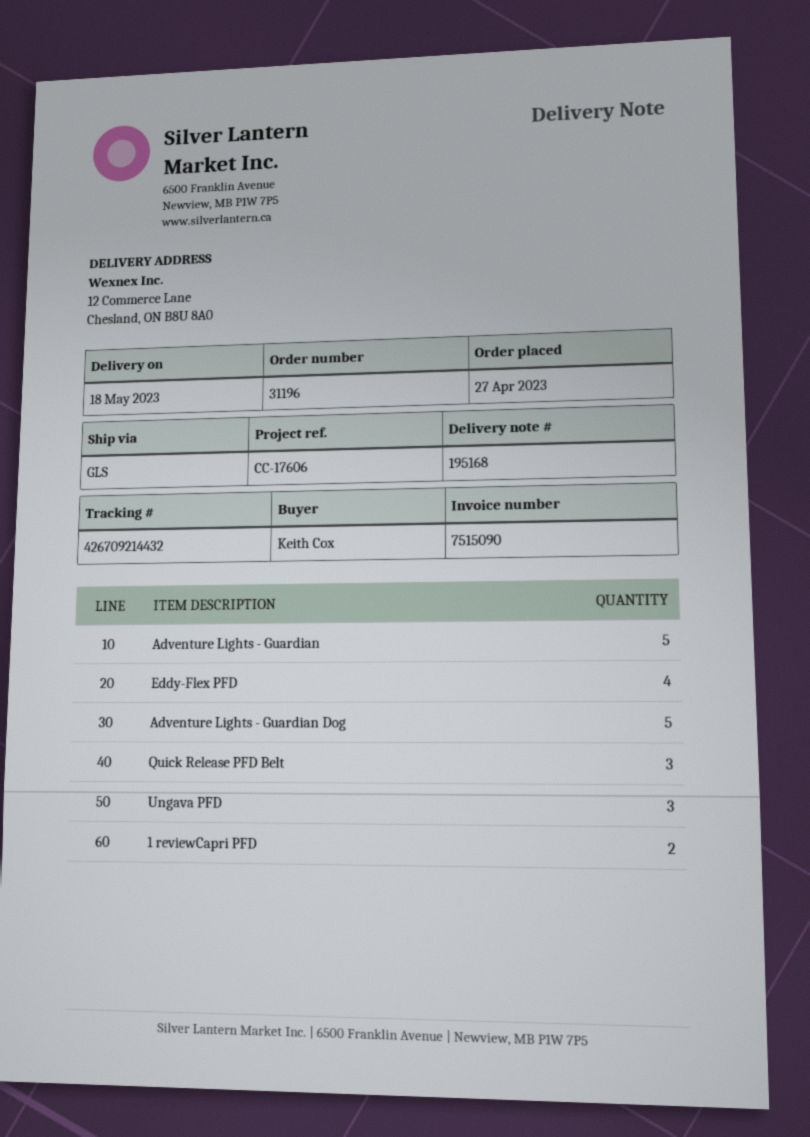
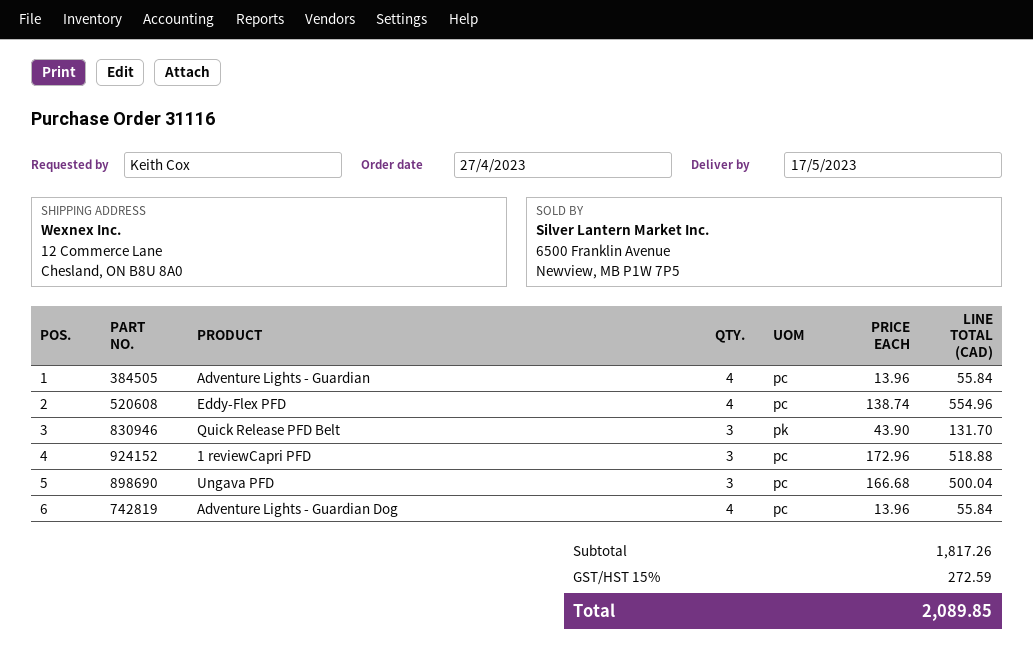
order number: 31196 -> 31116
delivery date: 2023-05-18 -> 2023-05-17
Adventure Lights - Guardian: 5 -> 4
Adventure Lights - Guardian Dog: 5 -> 4
1 reviewCapri PFD: 2 -> 3

